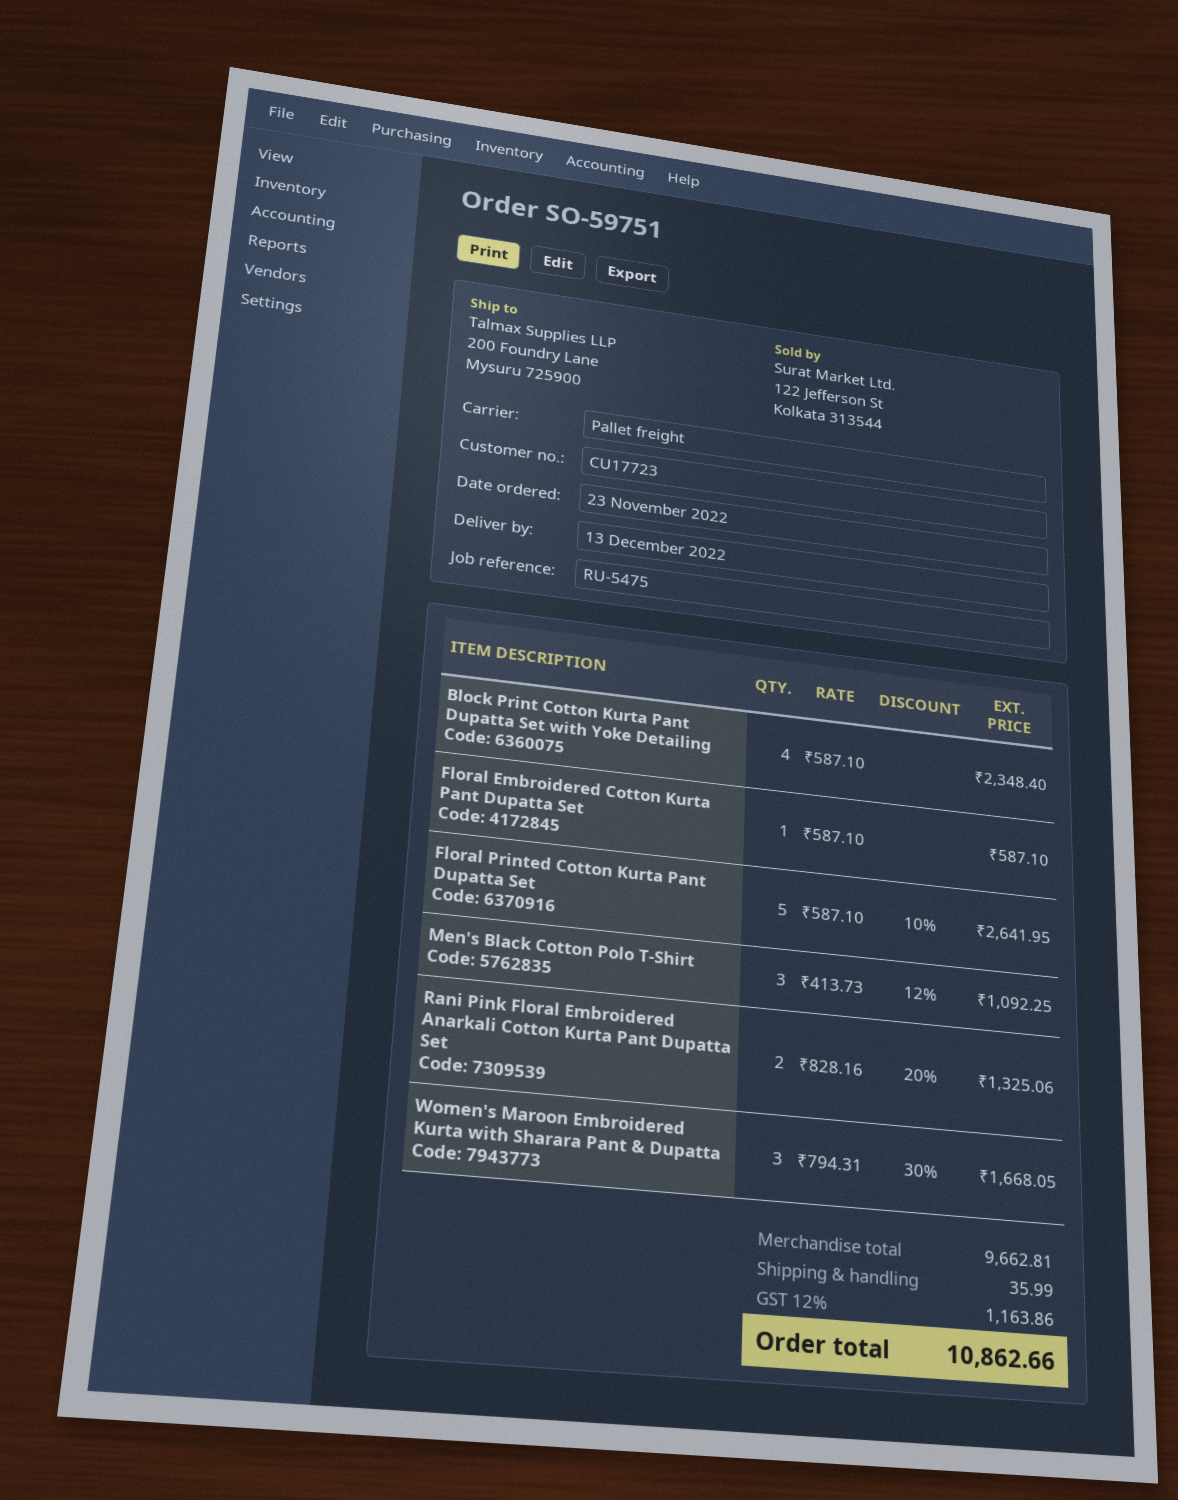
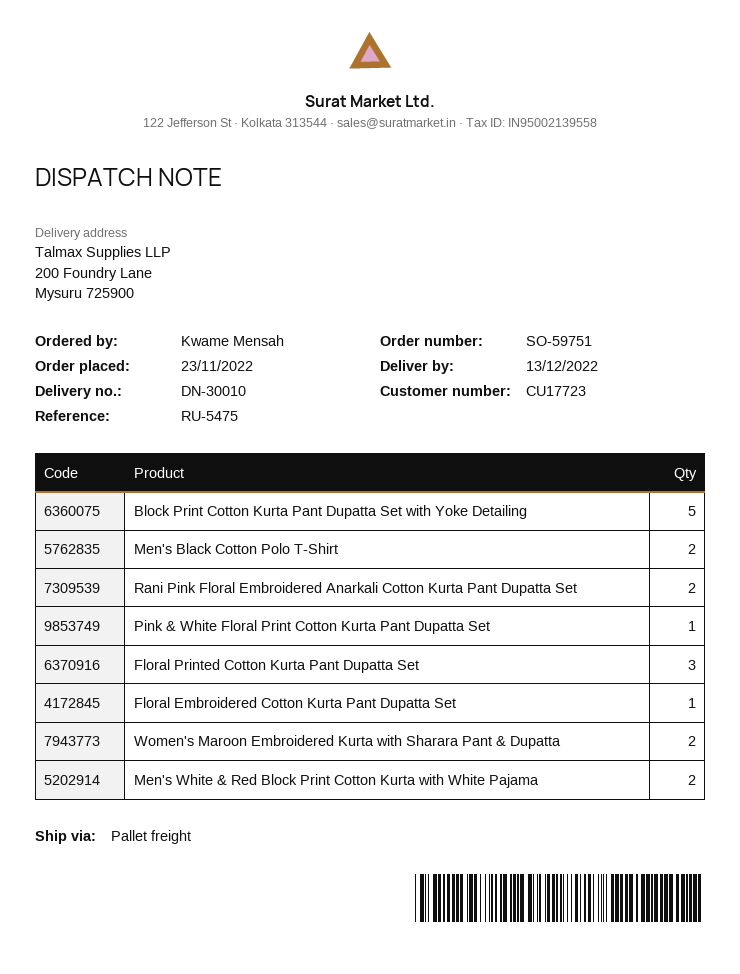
Block Print Cotton Kurta Pant Dupatta Set with Yoke Detailing: 4 -> 5
Floral Printed Cotton Kurta Pant Dupatta Set: 5 -> 3
Men's Black Cotton Polo T-Shirt: 3 -> 2
Women's Maroon Embroidered Kurta with Sharara Pant & Dupatta: 3 -> 2
Pink & White Floral Print Cotton Kurta Pant Dupatta Set: none -> 1
Men's White & Red Block Print Cotton Kurta with White Pajama: none -> 2

